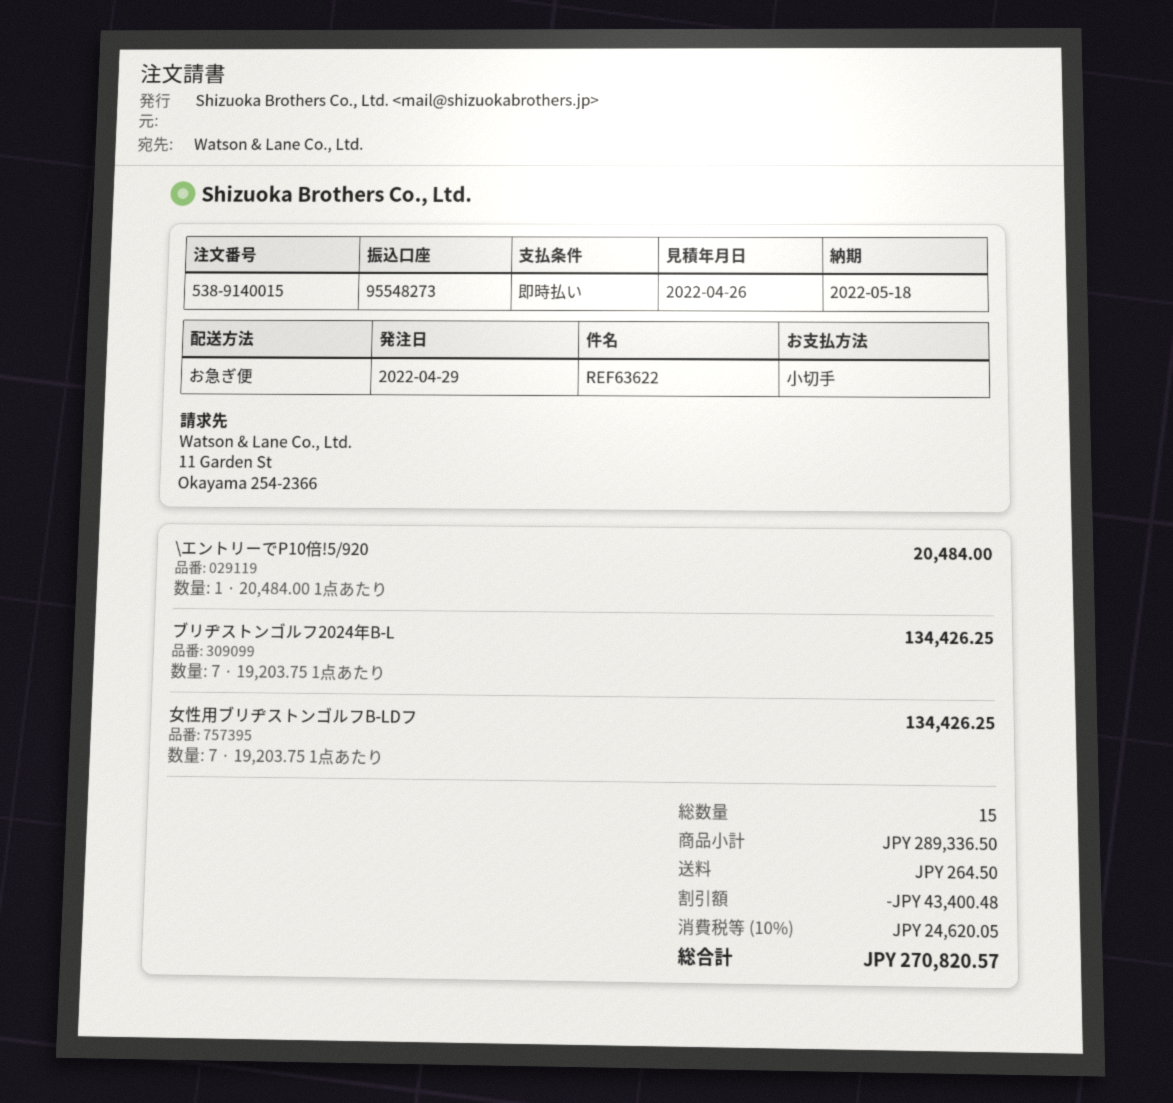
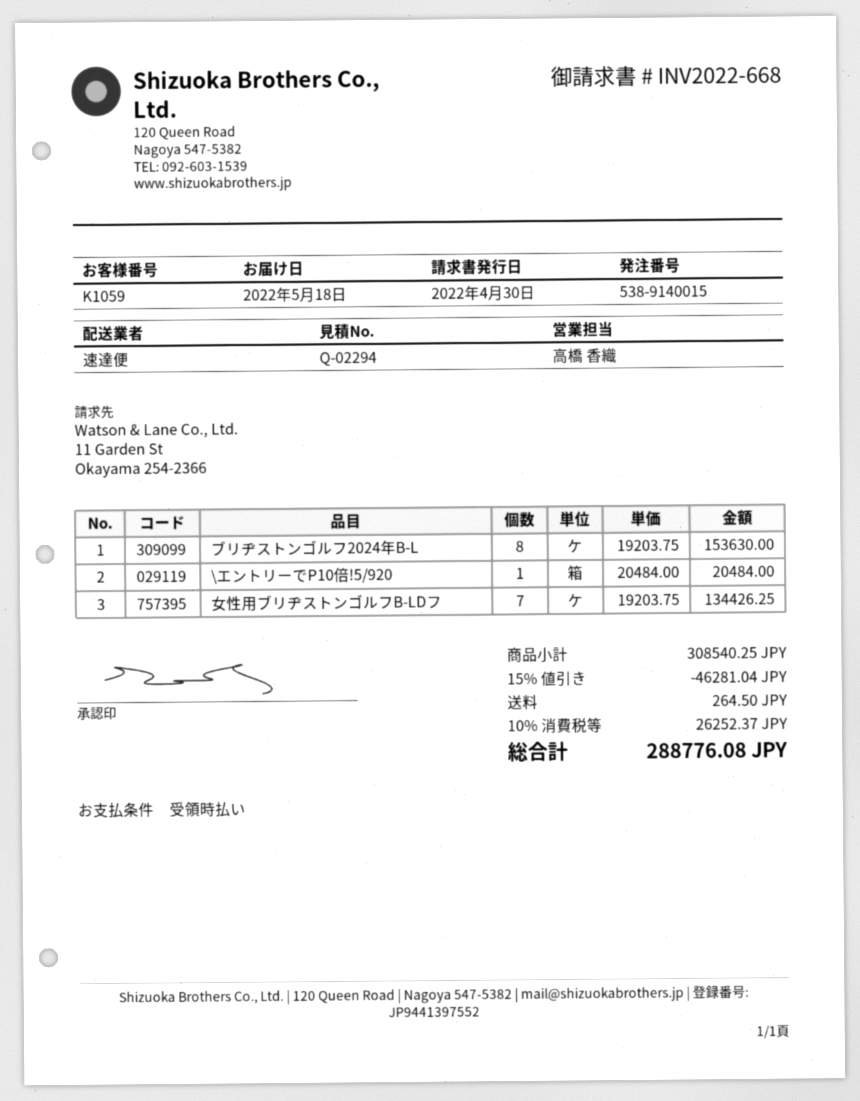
ブリヂストンゴルフ2024年B-L: 7 x 19203.75 = 134426.25 -> 8 x 19203.75 = 153630.00
subtotal: 289336.50 -> 308540.25
discount: 43400.48 -> 46281.04
tax: 10% = 24620.05 -> 10% = 26252.37
total: 270820.57 -> 288776.08

